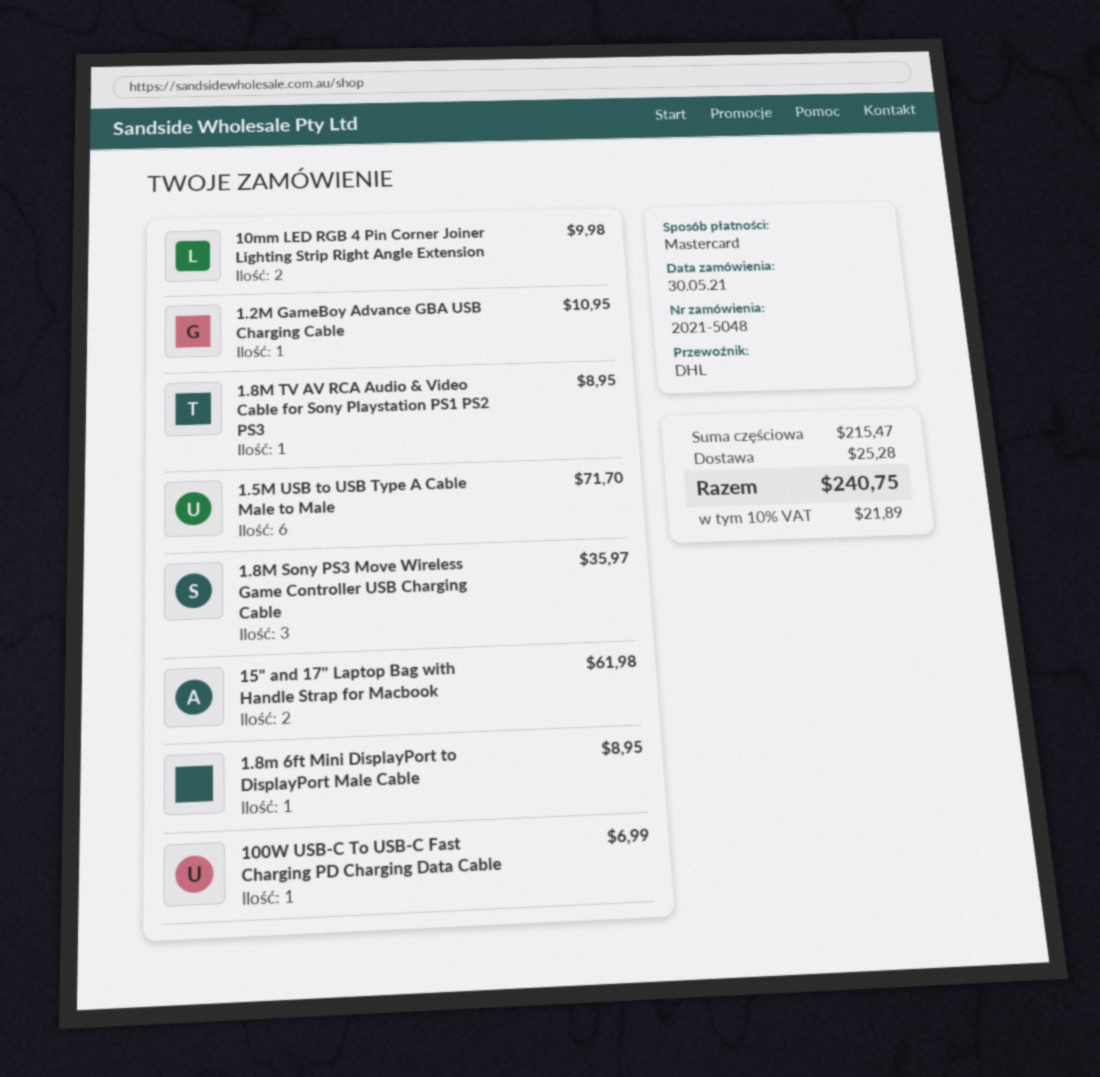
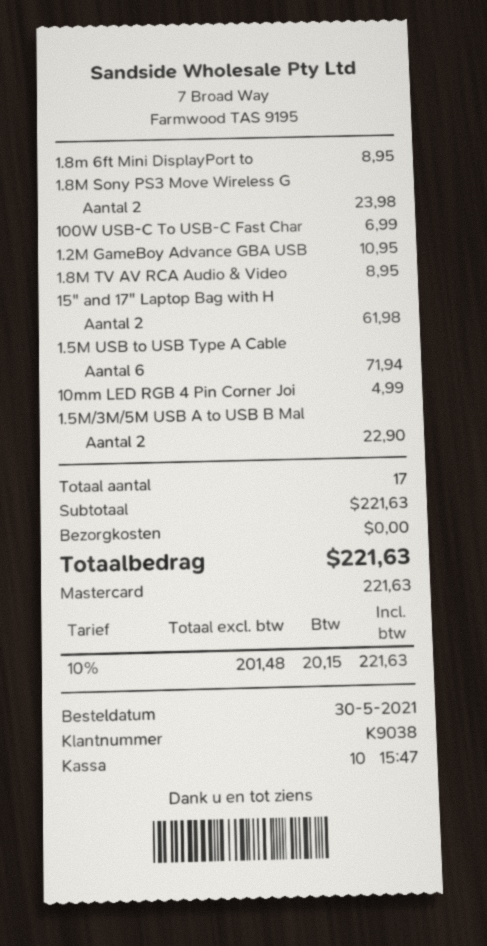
10mm LED RGB 4 Pin Corner Joiner Lighting Strip Right Angle Extension: 2 for 9.98 -> 1 for 4.99
1.5M USB to USB Type A Cable Male to Male: 6 for 71.70 -> 6 for 71.94
1.8M Sony PS3 Move Wireless Game Controller USB Charging Cable: 3 for 35.97 -> 2 for 23.98
1.5M/3M/5M USB A to USB B Mal: none -> 2 for 22.90
subtotal: 215.47 -> 221.63
shipping: 25.28 -> 0.00
tax: 10% = 21.89 -> 10% = 20.15
total: 240.75 -> 221.63

